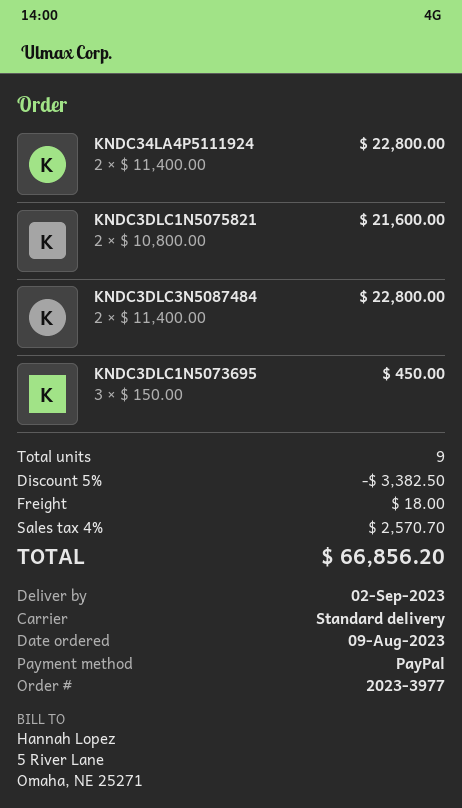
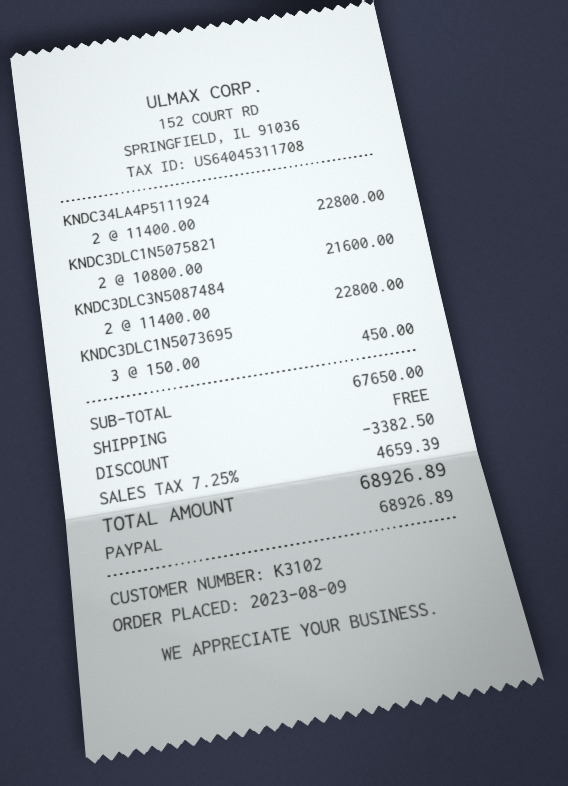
shipping: 18.00 -> 0.00
tax: 4% = 2570.70 -> 7.25% = 4659.39
total: 66856.20 -> 68926.89

